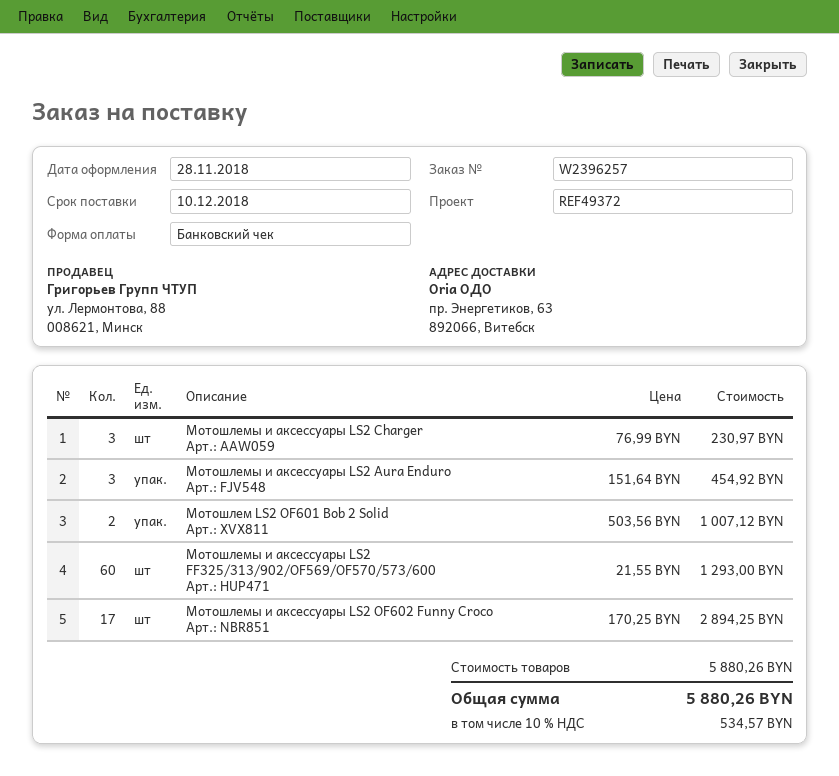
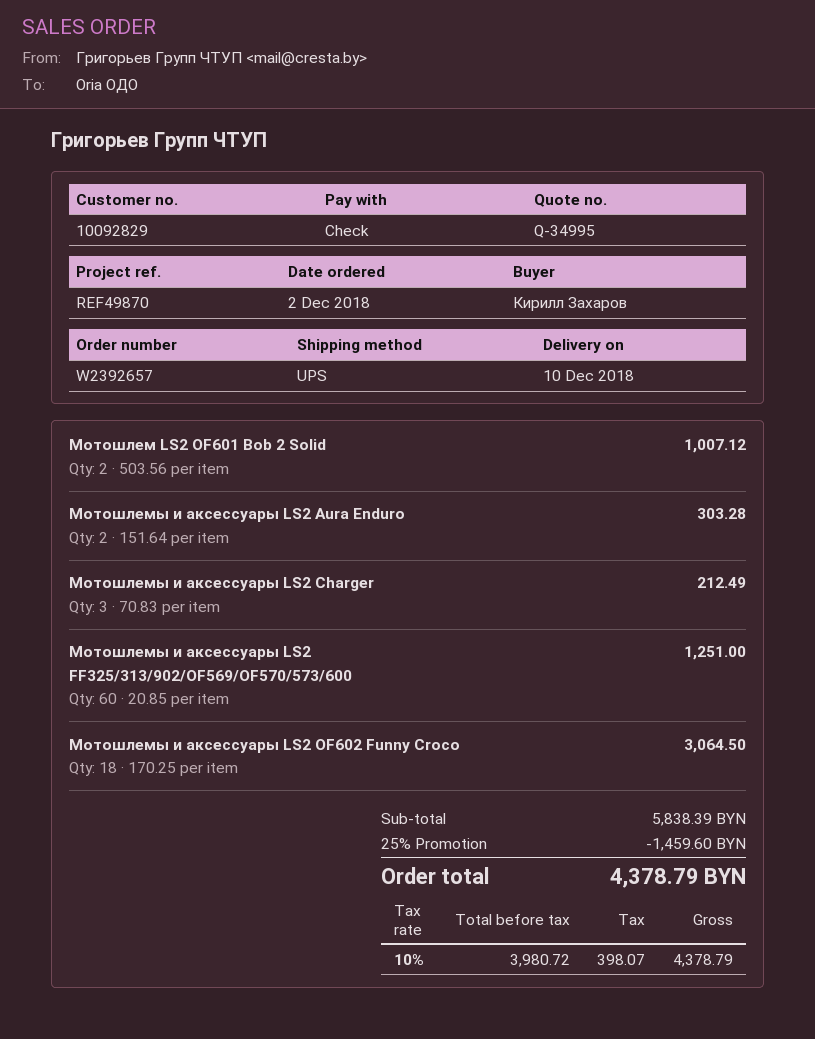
order number: W2396257 -> W2392657
order date: 2018-11-28 -> 2018-12-02
reference: REF49372 -> REF49870
Мотошлемы и аксессуары LS2 Charger: 3 x 76.99 = 230.97 -> 3 x 70.83 = 212.49
Мотошлемы и аксессуары LS2 Aura Enduro: 3 x 151.64 = 454.92 -> 2 x 151.64 = 303.28
Мотошлемы и аксессуары LS2 FF325/313/902/OF569/OF570/573/600: 60 x 21.55 = 1293.00 -> 60 x 20.85 = 1251.00
Мотошлемы и аксессуары LS2 OF602 Funny Croco: 17 x 170.25 = 2894.25 -> 18 x 170.25 = 3064.50
subtotal: 5880.26 -> 5838.39
discount: none -> 25% = 1459.60
tax: 10% = 534.57 -> 10% = 398.07
total: 5880.26 -> 4378.79

